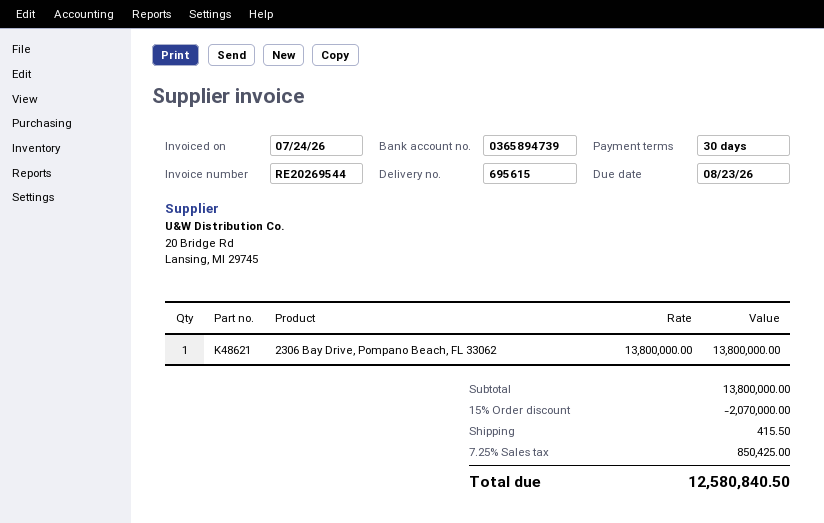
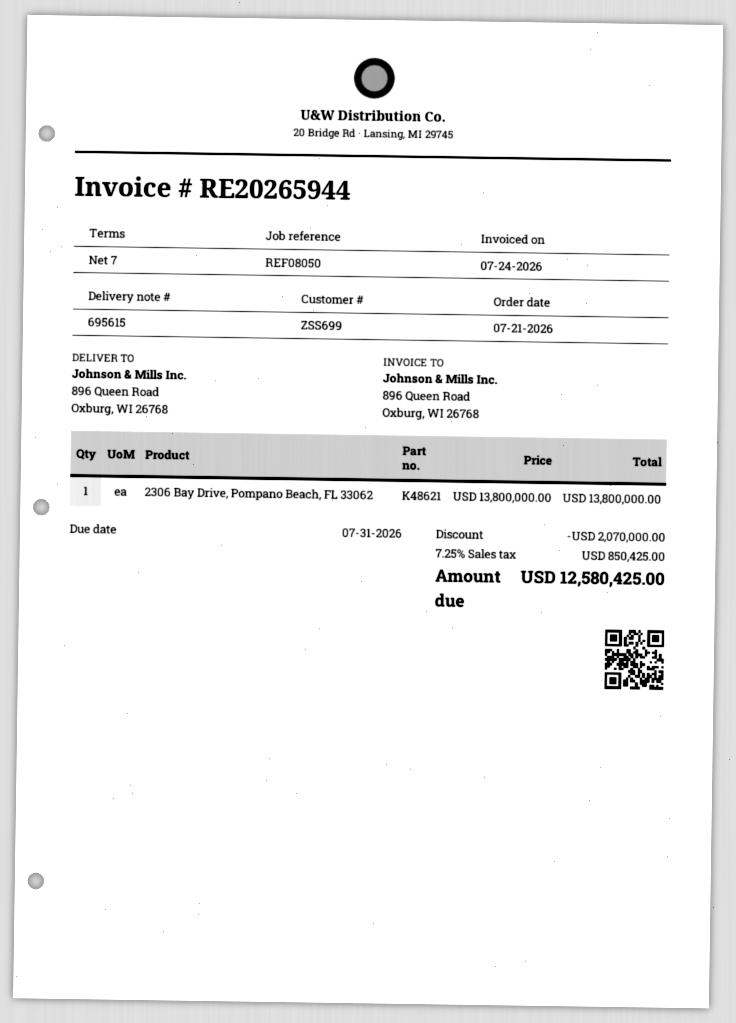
invoice number: RE20269544 -> RE20265944
payment terms: 30 days -> 7 days
due date: 2026-08-23 -> 2026-07-31
shipping: 415.50 -> none
total: 12580840.50 -> 12580425.00

